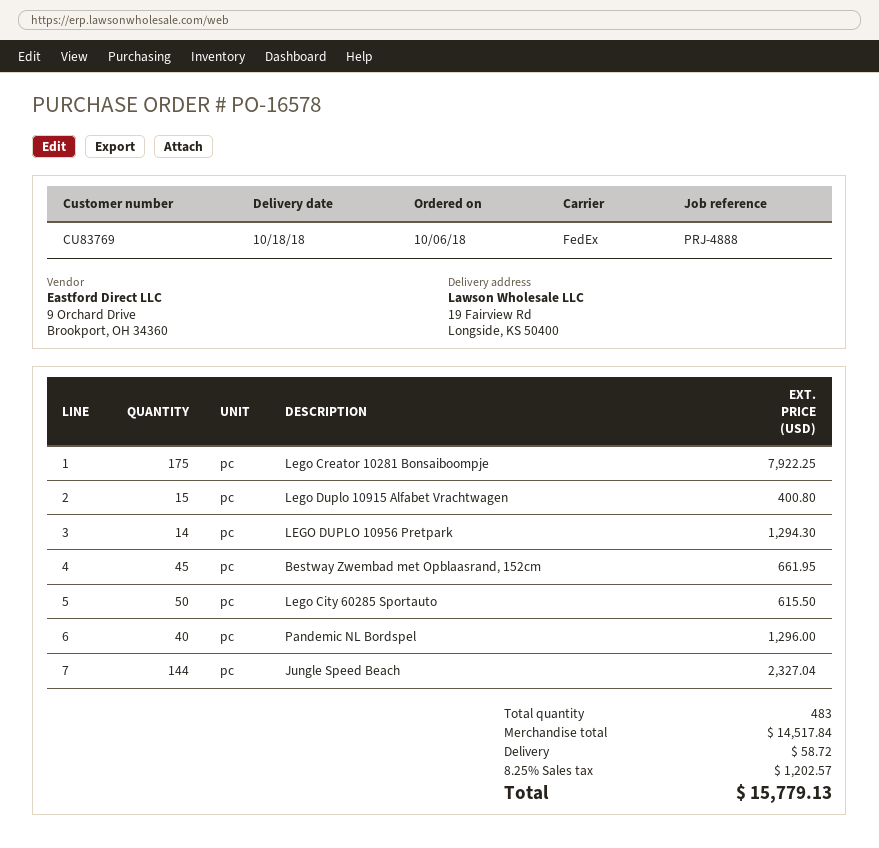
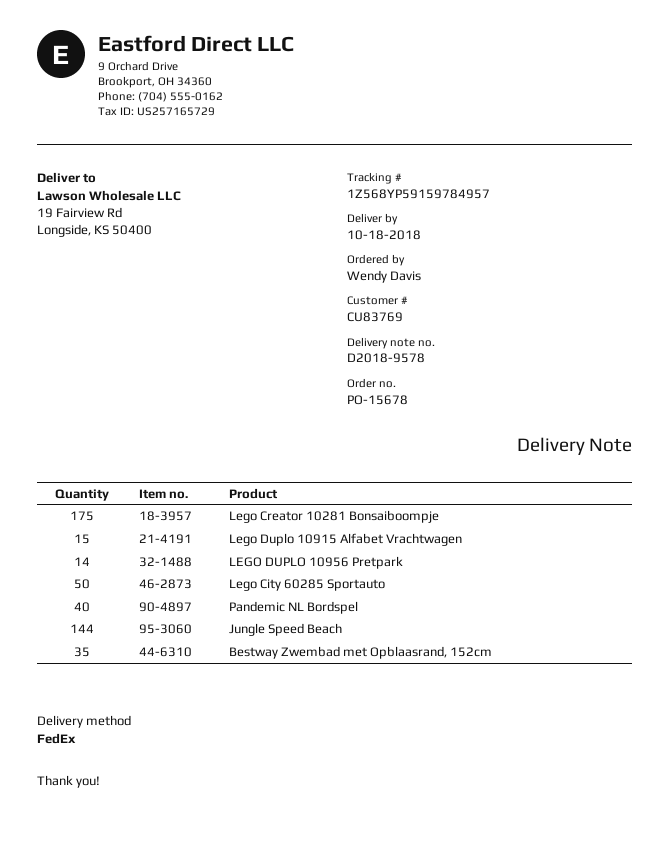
order number: PO-16578 -> PO-15678
Bestway Zwembad met Opblaasrand, 152cm: 45 -> 35

